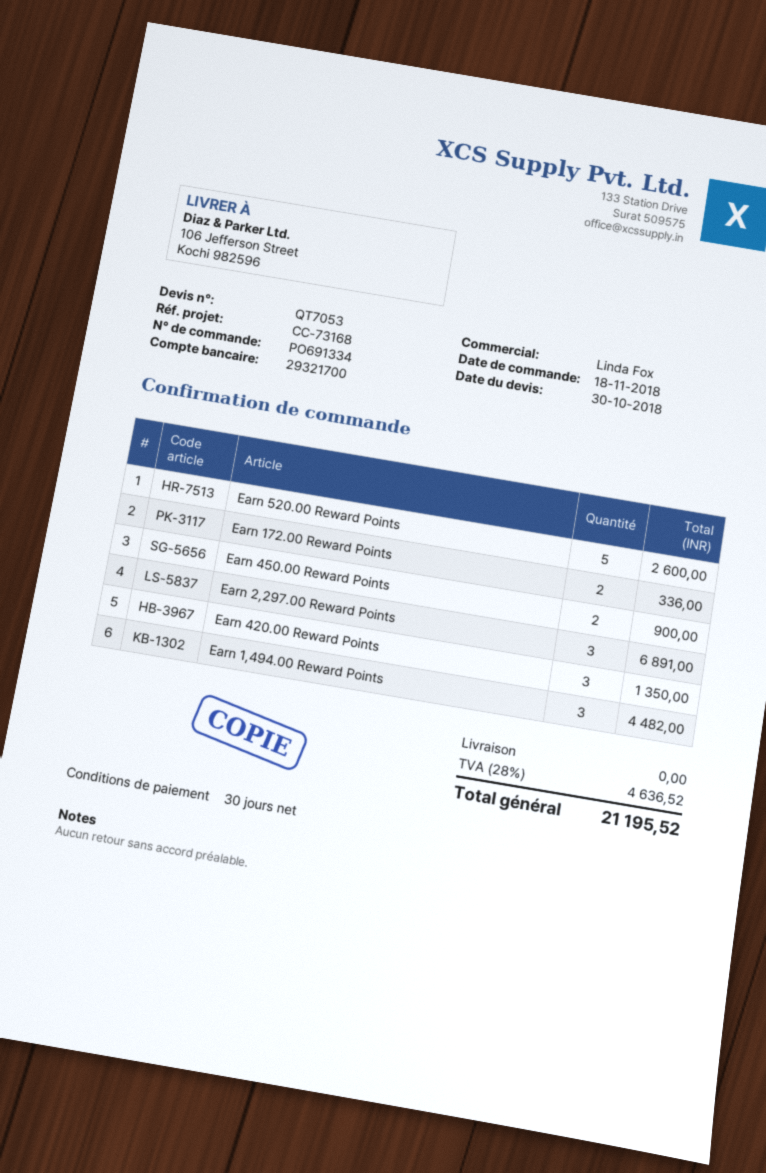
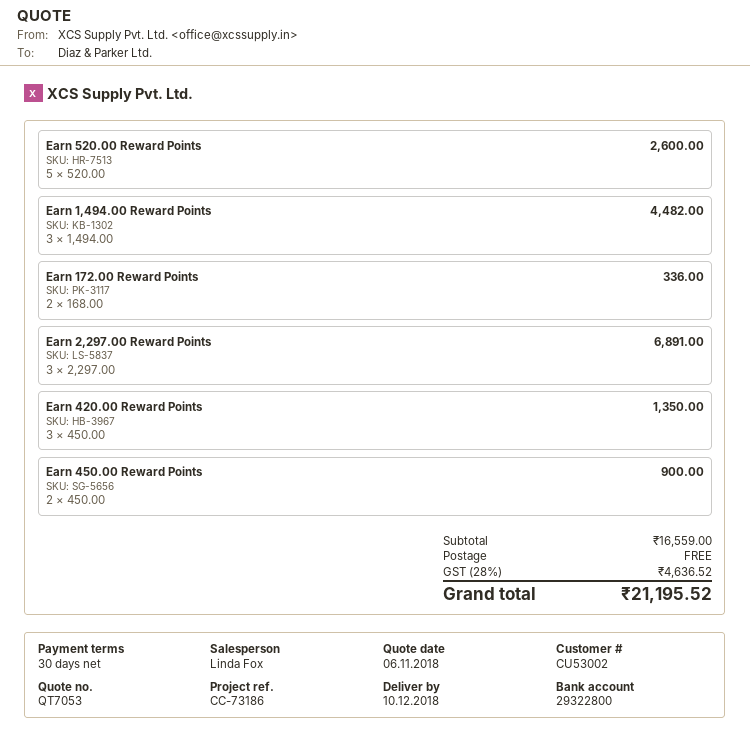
quote date: 2018-10-30 -> 2018-11-06
reference: CC-73168 -> CC-73186
bank account: 29321700 -> 29322800

